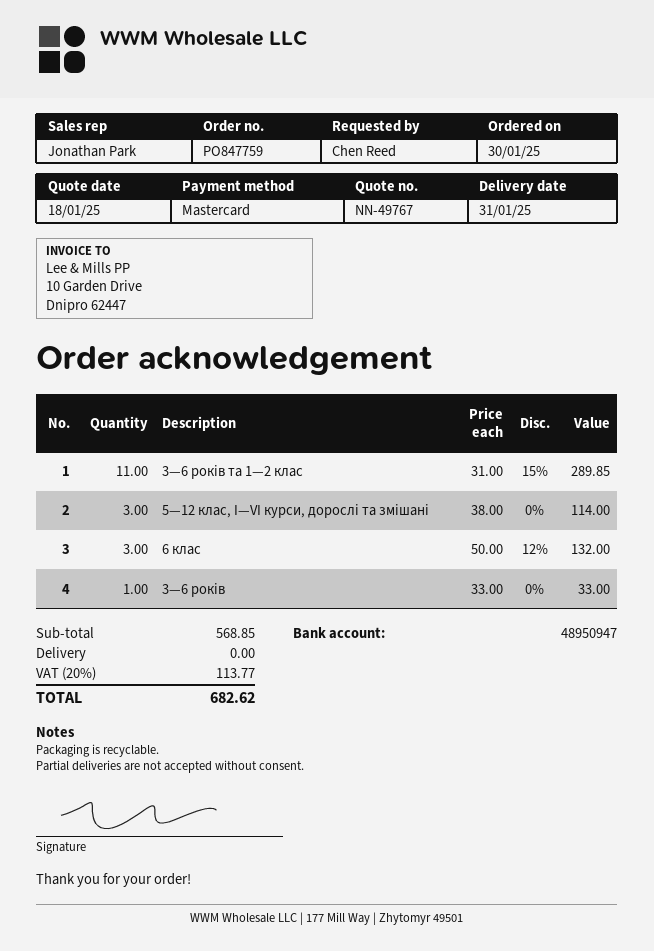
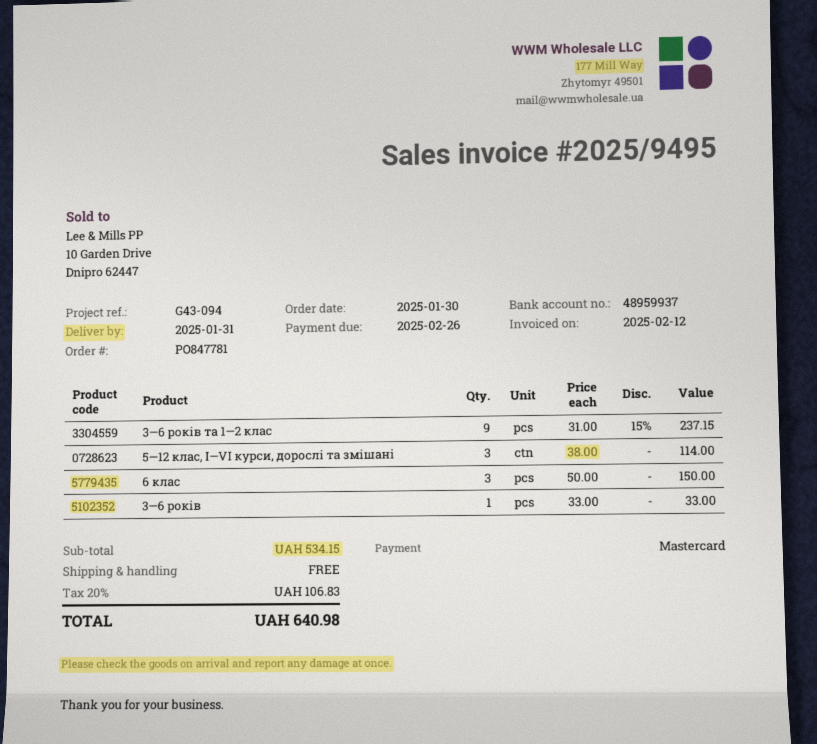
order number: PO847759 -> PO847781
bank account: 48950947 -> 48959937
3—6 років та 1—2 клас: 11 x 31.00 - 15% = 289.85 -> 9 x 31.00 - 15% = 237.15
6 клас: 3 x 50.00 - 12% = 132.00 -> 3 x 50.00 = 150.00
subtotal: 568.85 -> 534.15
tax: 20% = 113.77 -> 20% = 106.83
total: 682.62 -> 640.98

